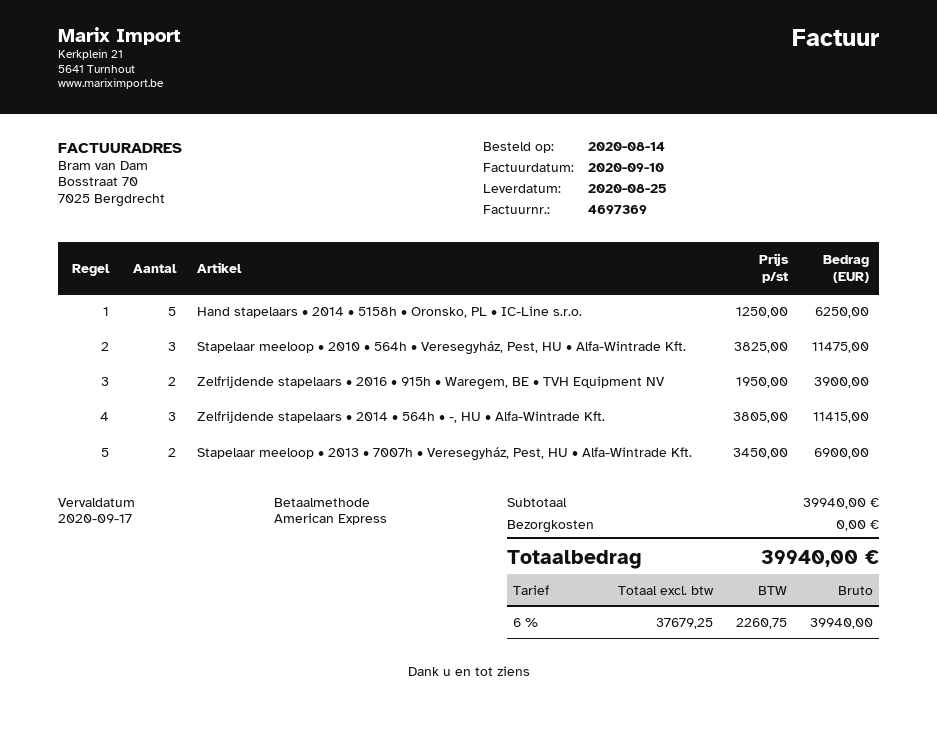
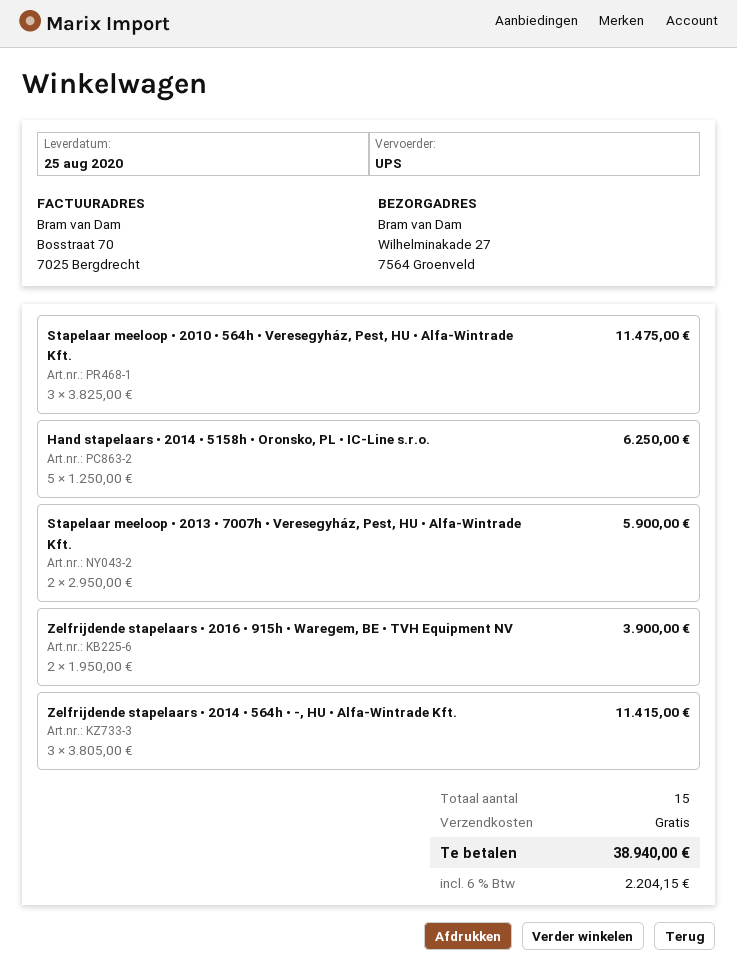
Stapelaar meeloop • 2013 • 7007h • Veresegyház, Pest, HU • Alfa-Wintrade Kft.: 2 x 3450.00 = 6900.00 -> 2 x 2950.00 = 5900.00
tax: 6% = 2260.75 -> 6% = 2204.15
total: 39940.00 -> 38940.00

